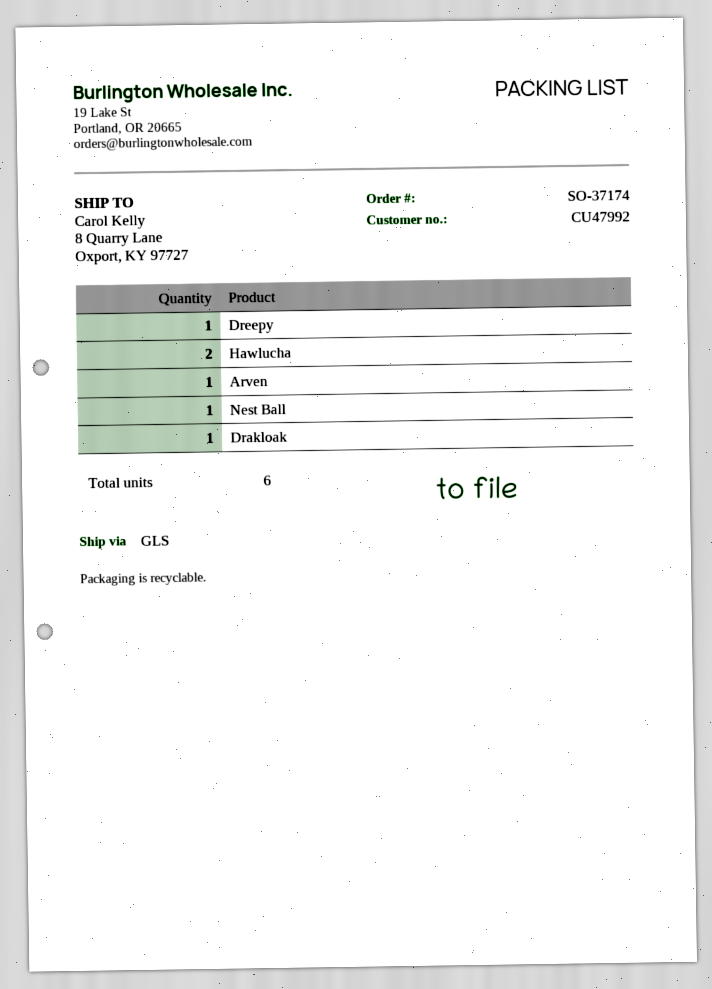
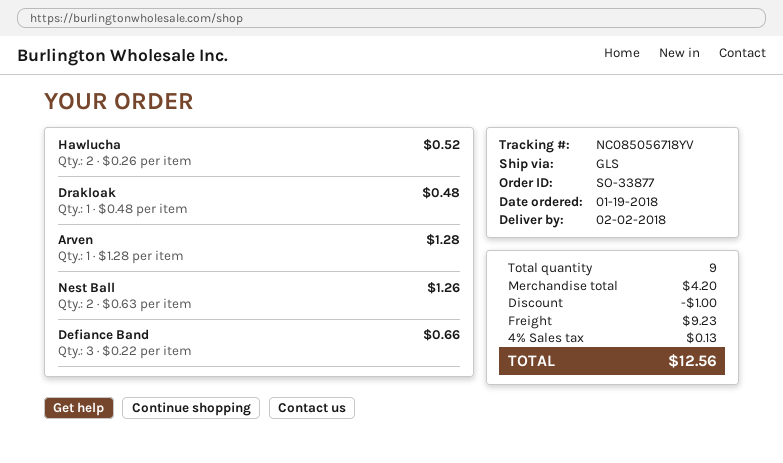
order number: SO-37174 -> SO-33877
Dreepy: 1 -> none
Nest Ball: 1 -> 2
Defiance Band: none -> 3
total quantity: 6 -> 9

